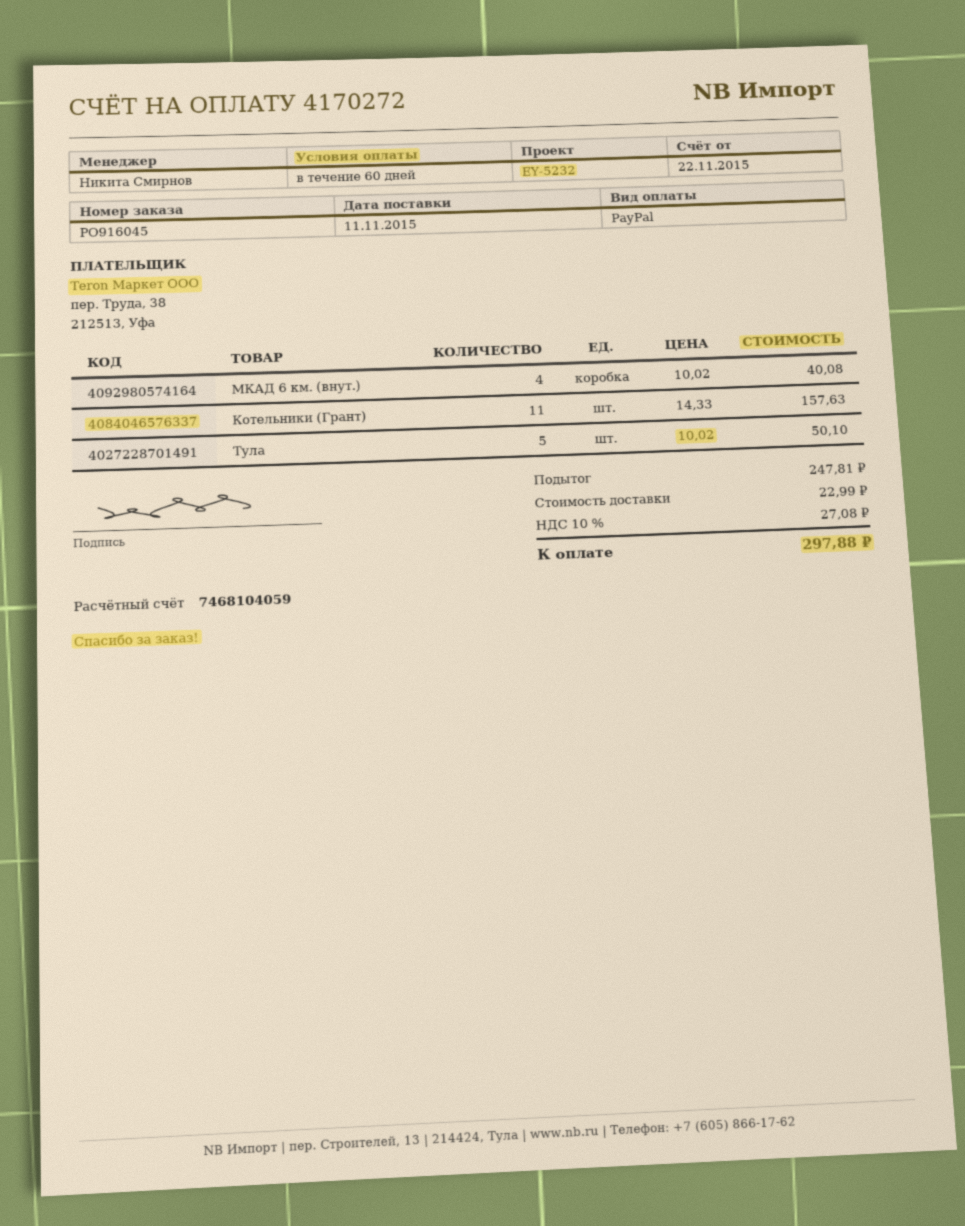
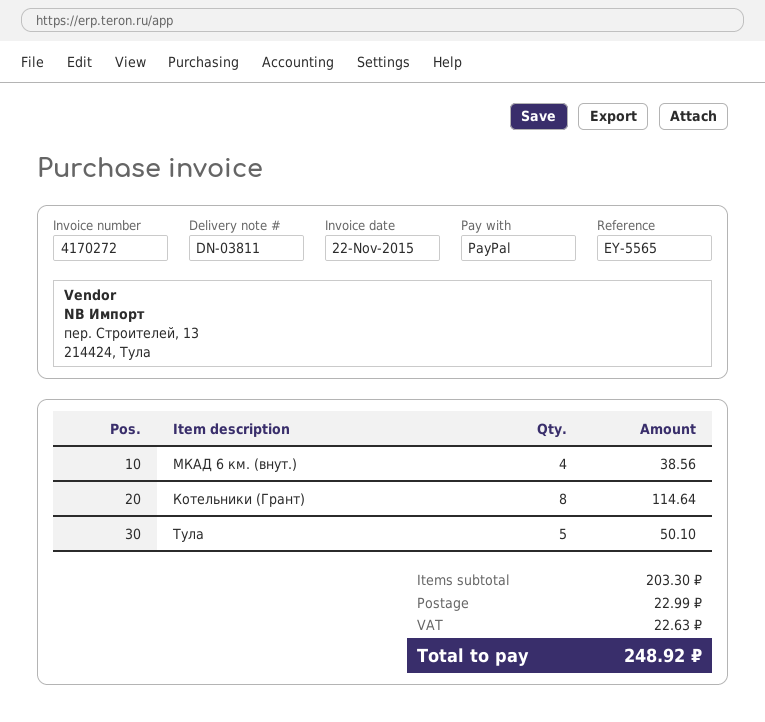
reference: EY-5232 -> EY-5565
МКАД 6 км. (внут.): 4 for 40.08 -> 4 for 38.56
Котельники (Грант): 11 for 157.63 -> 8 for 114.64
subtotal: 247.81 -> 203.30
tax: 27.08 -> 22.63
total: 297.88 -> 248.92

